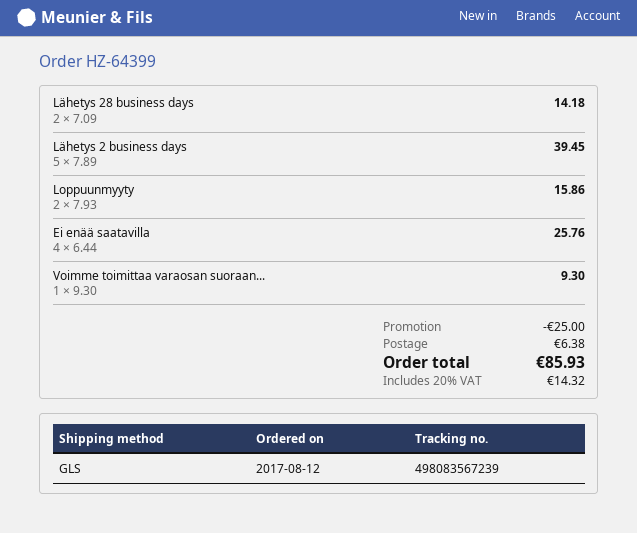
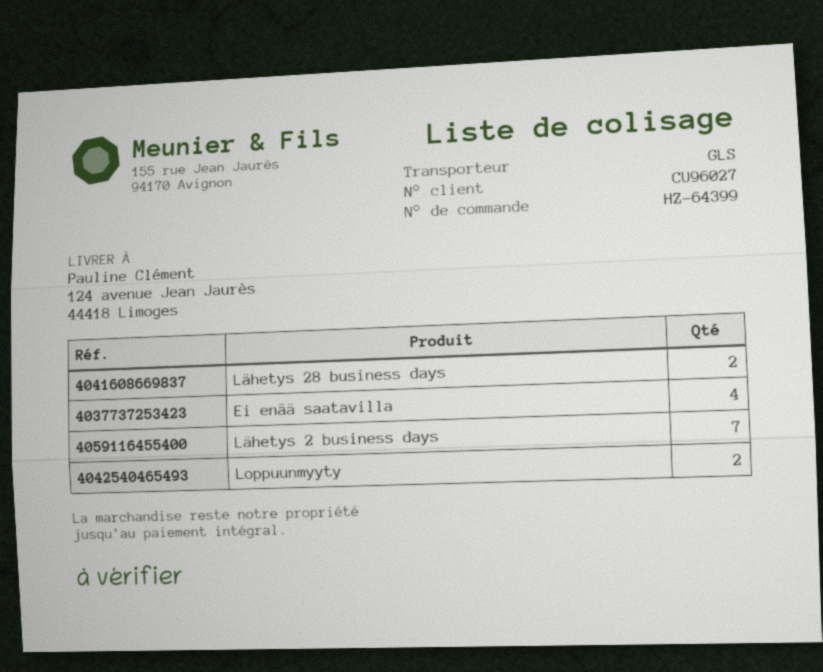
Lähetys 2 business days: 5 -> 7
Voimme toimittaa varaosan suoraan...: 1 -> none

